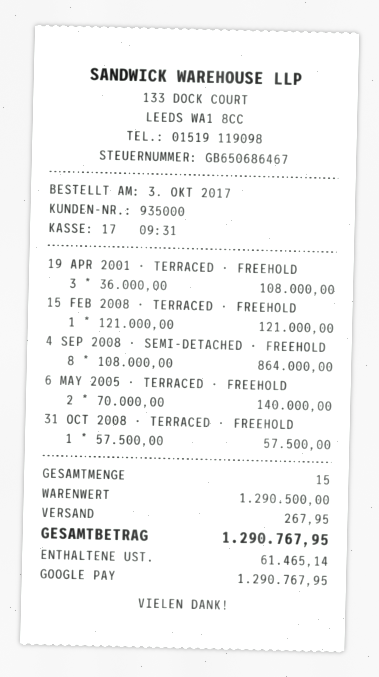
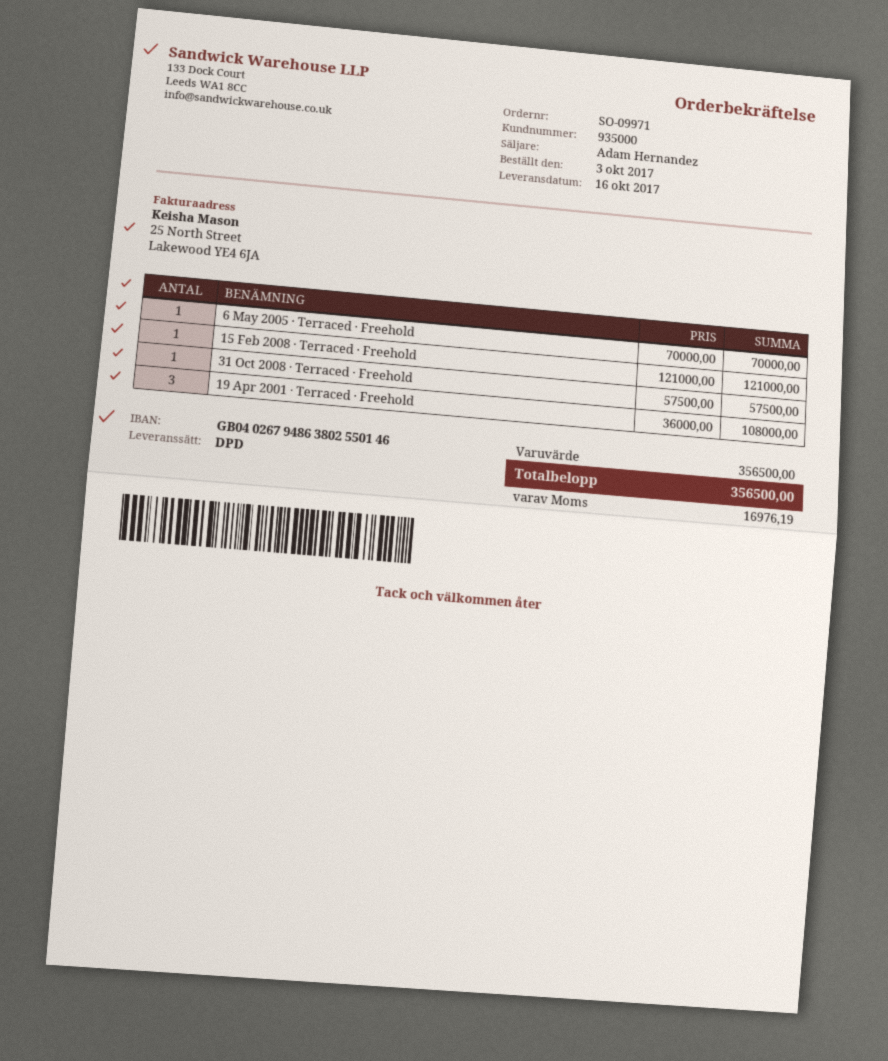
4 SEP 2008 · SEMI-DETACHED · FREEHOLD: 8 x 108000.00 = 864000.00 -> none
6 MAY 2005 · TERRACED · FREEHOLD: 2 x 70000.00 = 140000.00 -> 1 x 70000.00 = 70000.00
subtotal: 1290500.00 -> 356500.00
shipping: 267.95 -> none
tax: 61465.14 -> 16976.19
total: 1290767.95 -> 356500.00

